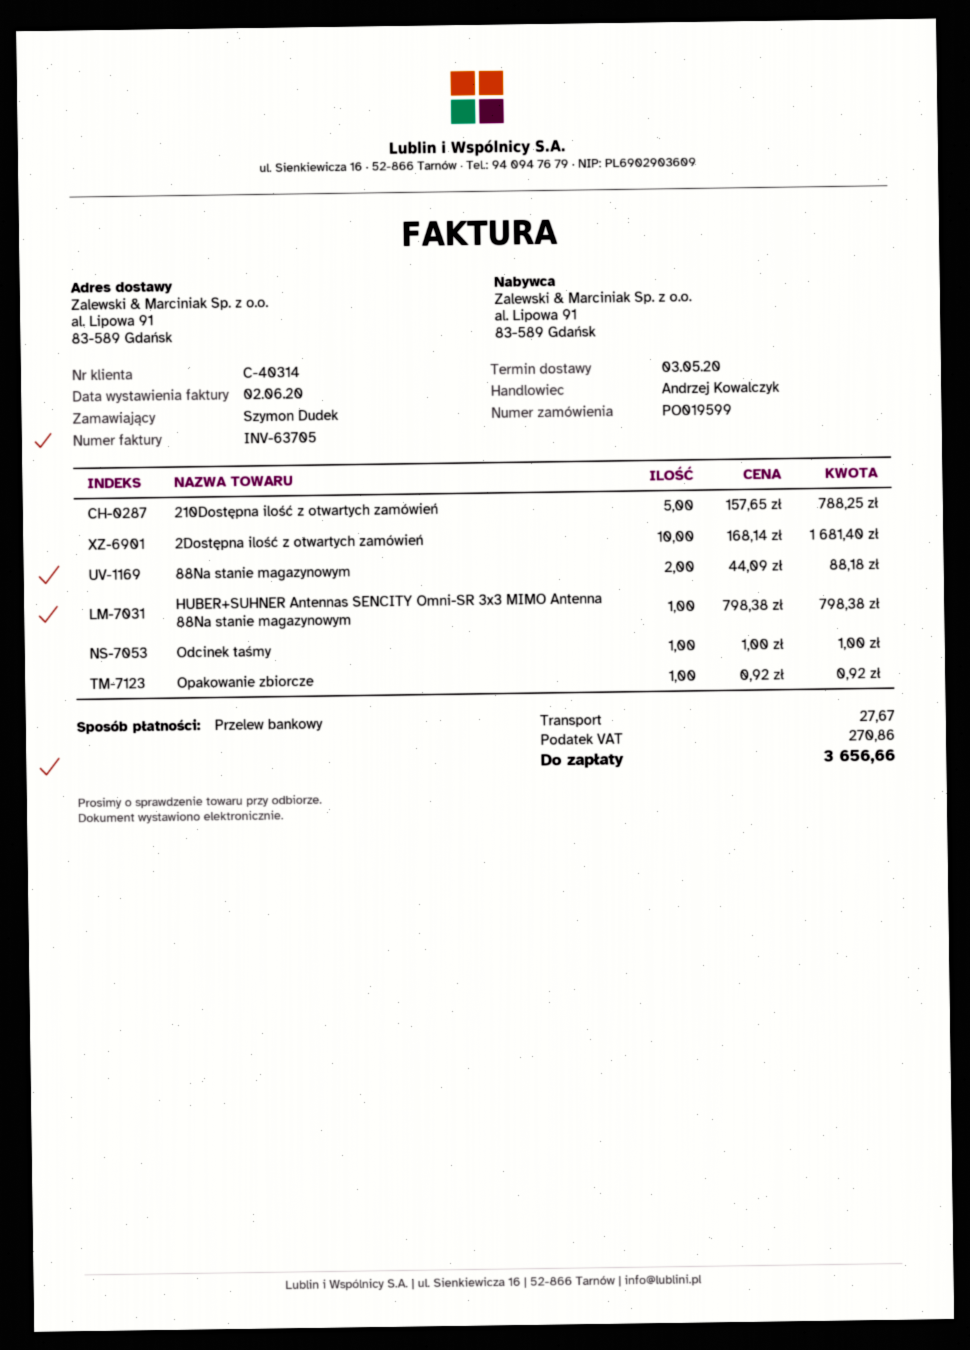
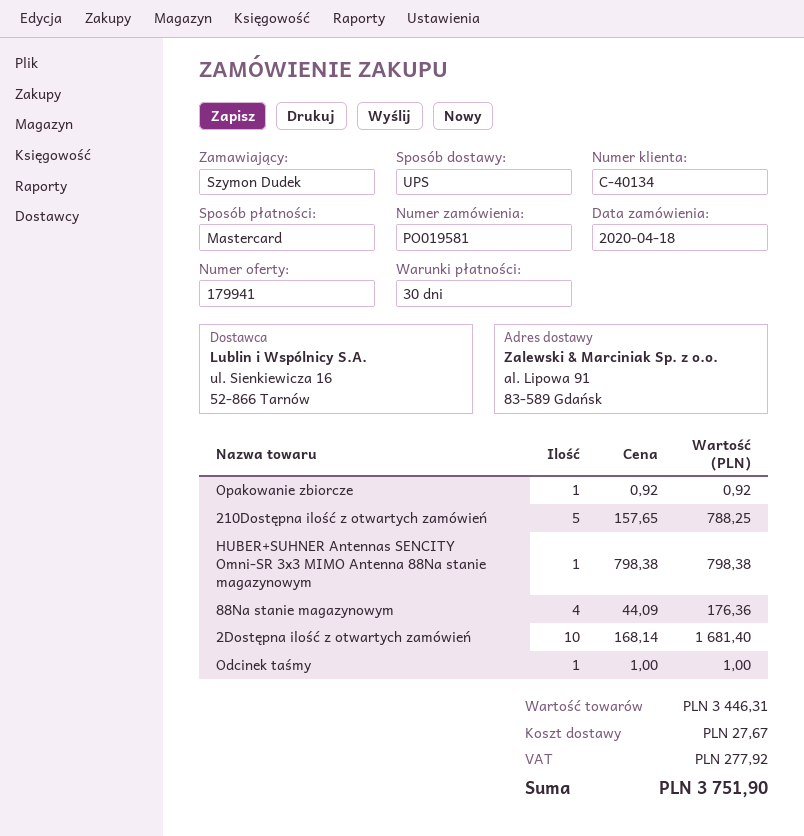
order number: PO019599 -> PO019581
customer number: C-40314 -> C-40134
payment method: bank transfer -> Mastercard
88Na stanie magazynowym: 2 x 44.09 = 88.18 -> 4 x 44.09 = 176.36
tax: 270.86 -> 277.92
total: 3656.66 -> 3751.90

